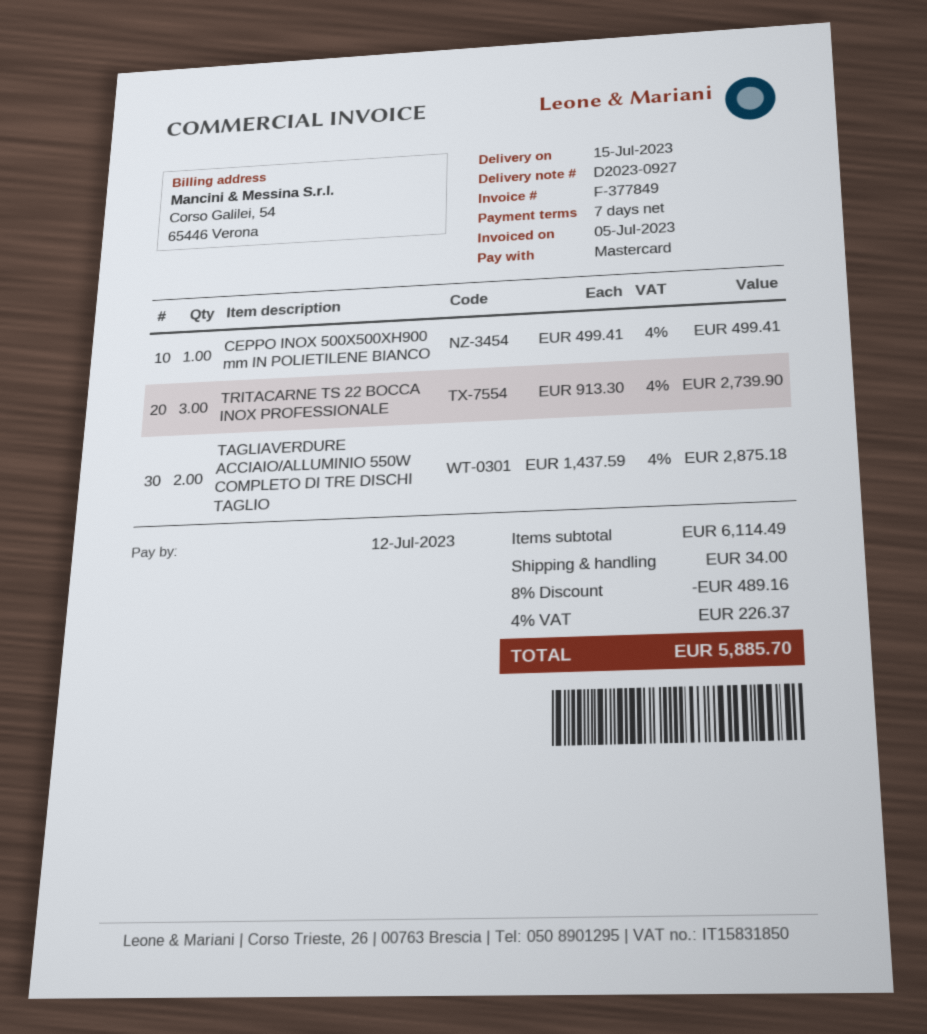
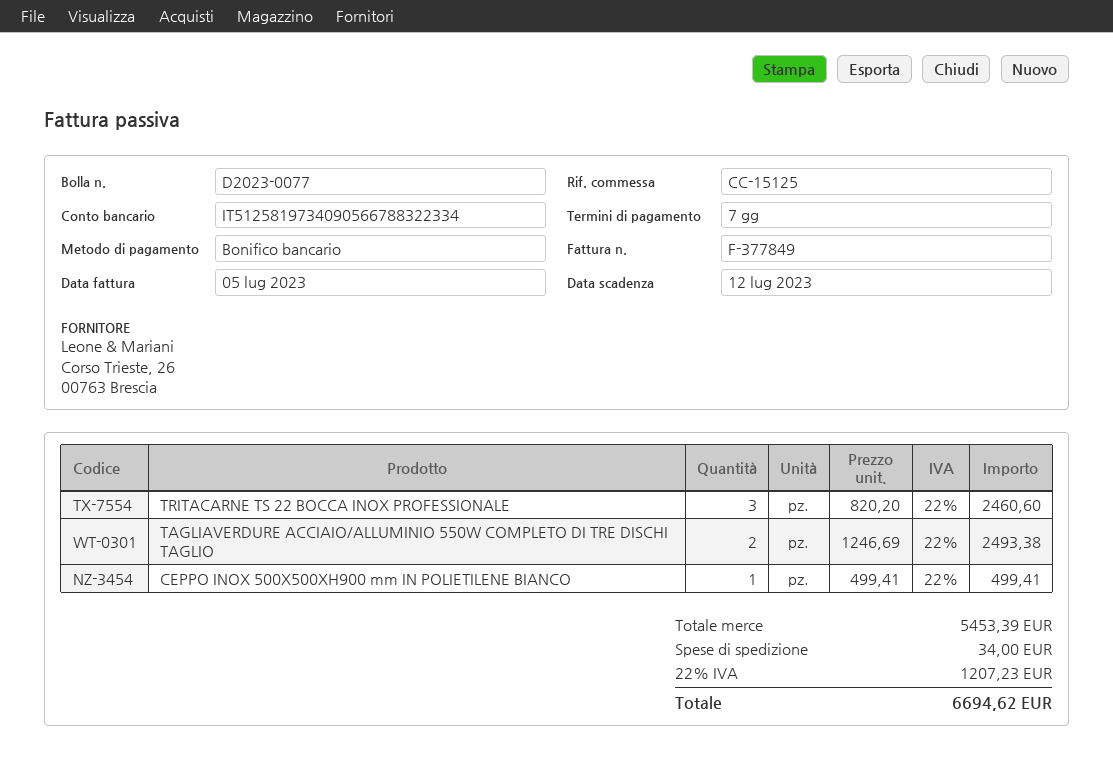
delivery note number: D2023-0927 -> D2023-0077
payment method: Mastercard -> bank transfer
TRITACARNE TS 22 BOCCA INOX PROFESSIONALE: 3 x 913.30 = 2739.90 -> 3 x 820.20 = 2460.60
TAGLIAVERDURE ACCIAIO/ALLUMINIO 550W COMPLETO DI TRE DISCHI TAGLIO: 2 x 1437.59 = 2875.18 -> 2 x 1246.69 = 2493.38
subtotal: 6114.49 -> 5453.39
discount: 8% = 489.16 -> none
tax: 4% = 226.37 -> 22% = 1207.23
total: 5885.70 -> 6694.62

